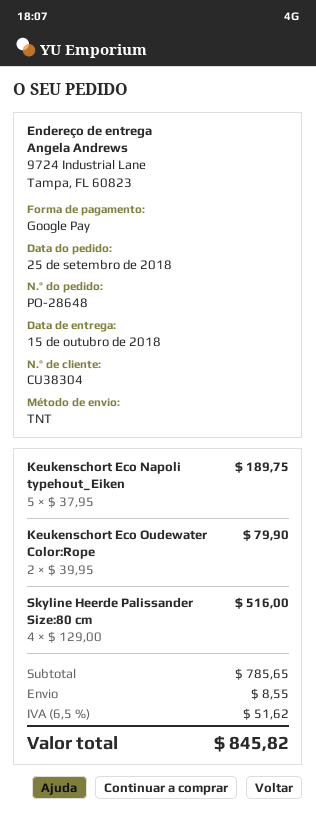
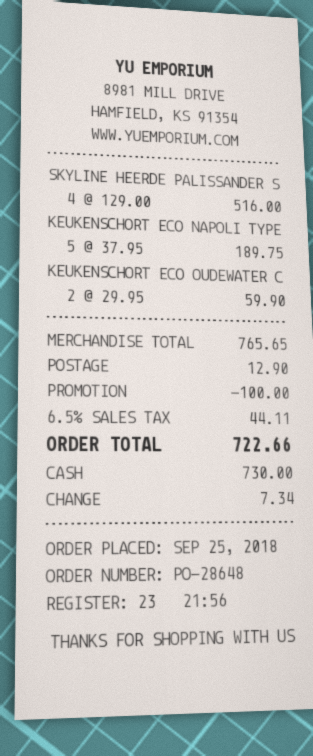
payment method: Google Pay -> cash
Keukenschort Eco Oudewater Color:Rope: 2 x 39.95 = 79.90 -> 2 x 29.95 = 59.90
subtotal: 785.65 -> 765.65
discount: none -> 100.00
shipping: 8.55 -> 12.90
tax: 6.5% = 51.62 -> 6.5% = 44.11
total: 845.82 -> 722.66

